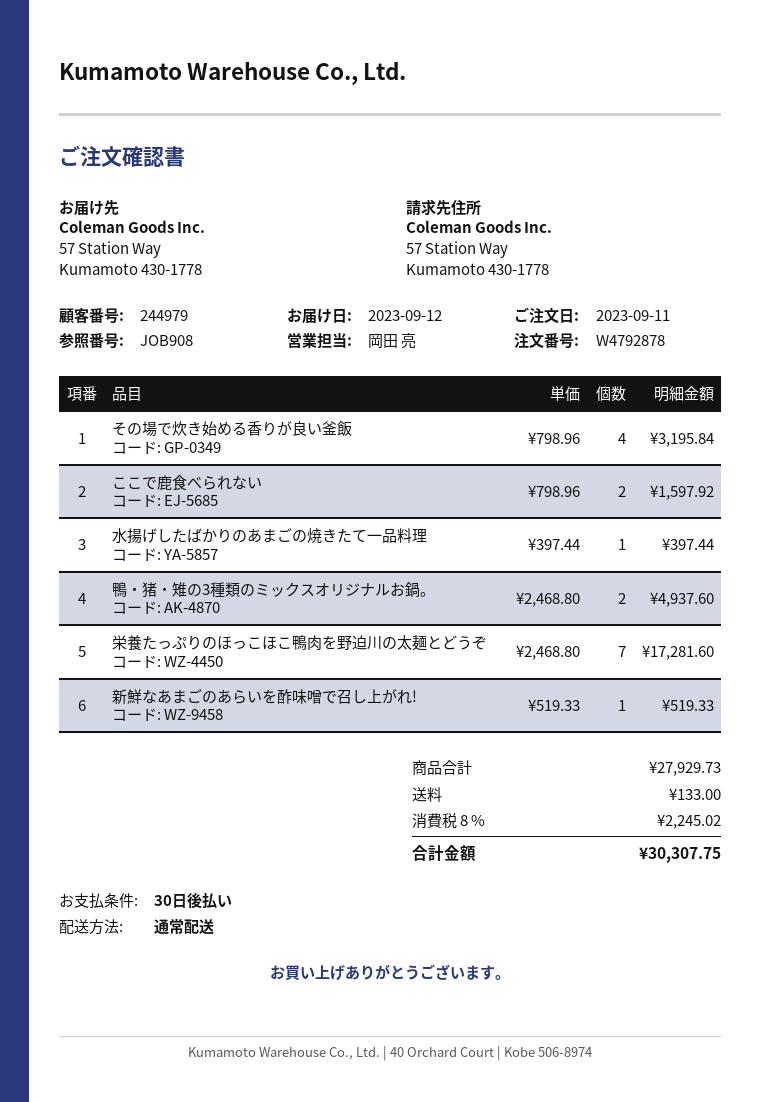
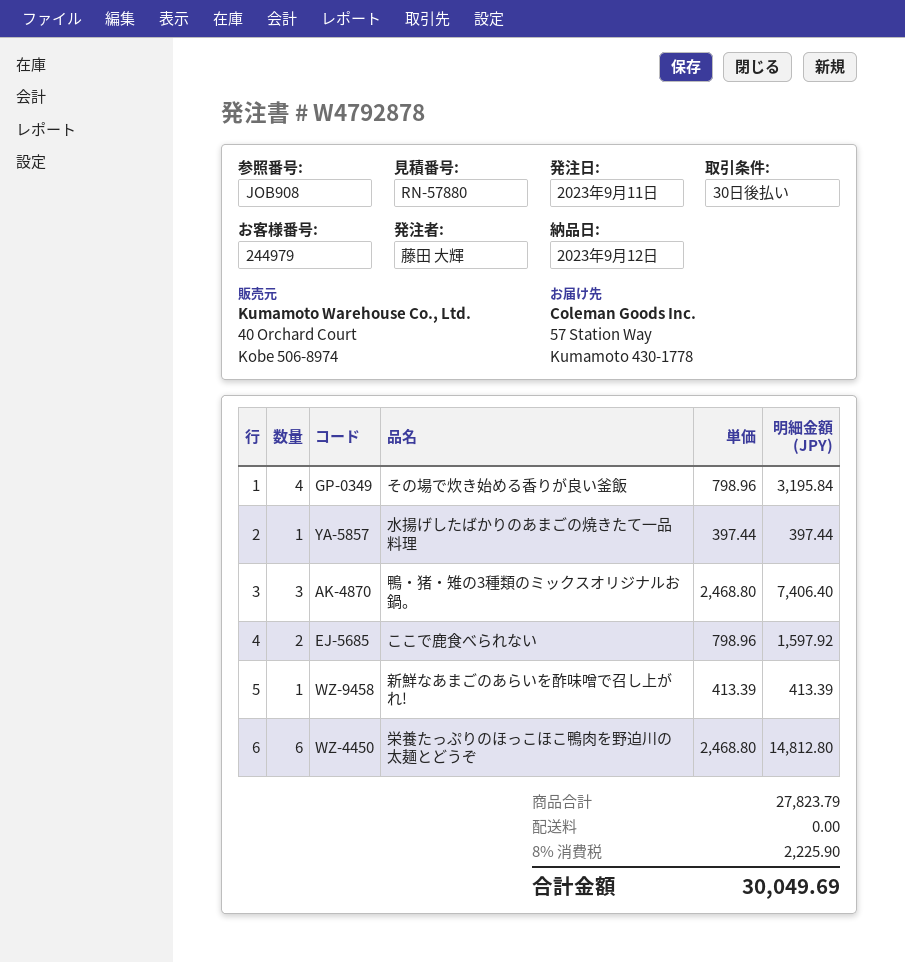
鴨・猪・雉の3種類のミックスオリジナルお鍋。: 2 x 2468.80 = 4937.60 -> 3 x 2468.80 = 7406.40
栄養たっぷりのほっこほこ鴨肉を野迫川の太麺とどうぞ: 7 x 2468.80 = 17281.60 -> 6 x 2468.80 = 14812.80
新鮮なあまごのあらいを酢味噌で召し上がれ!: 1 x 519.33 = 519.33 -> 1 x 413.39 = 413.39
subtotal: 27929.73 -> 27823.79
shipping: 133.00 -> 0.00
tax: 8% = 2245.02 -> 8% = 2225.90
total: 30307.75 -> 30049.69

